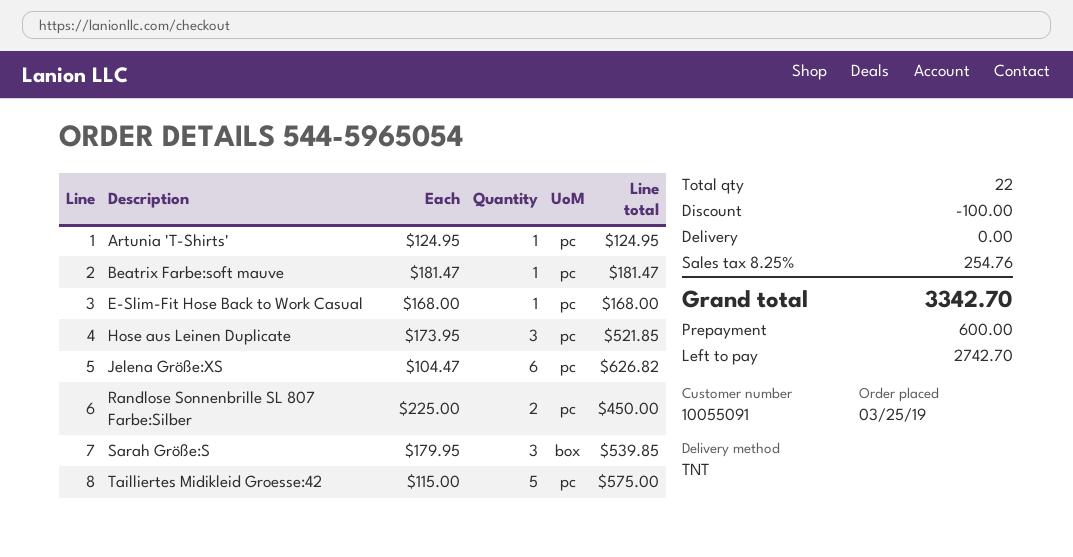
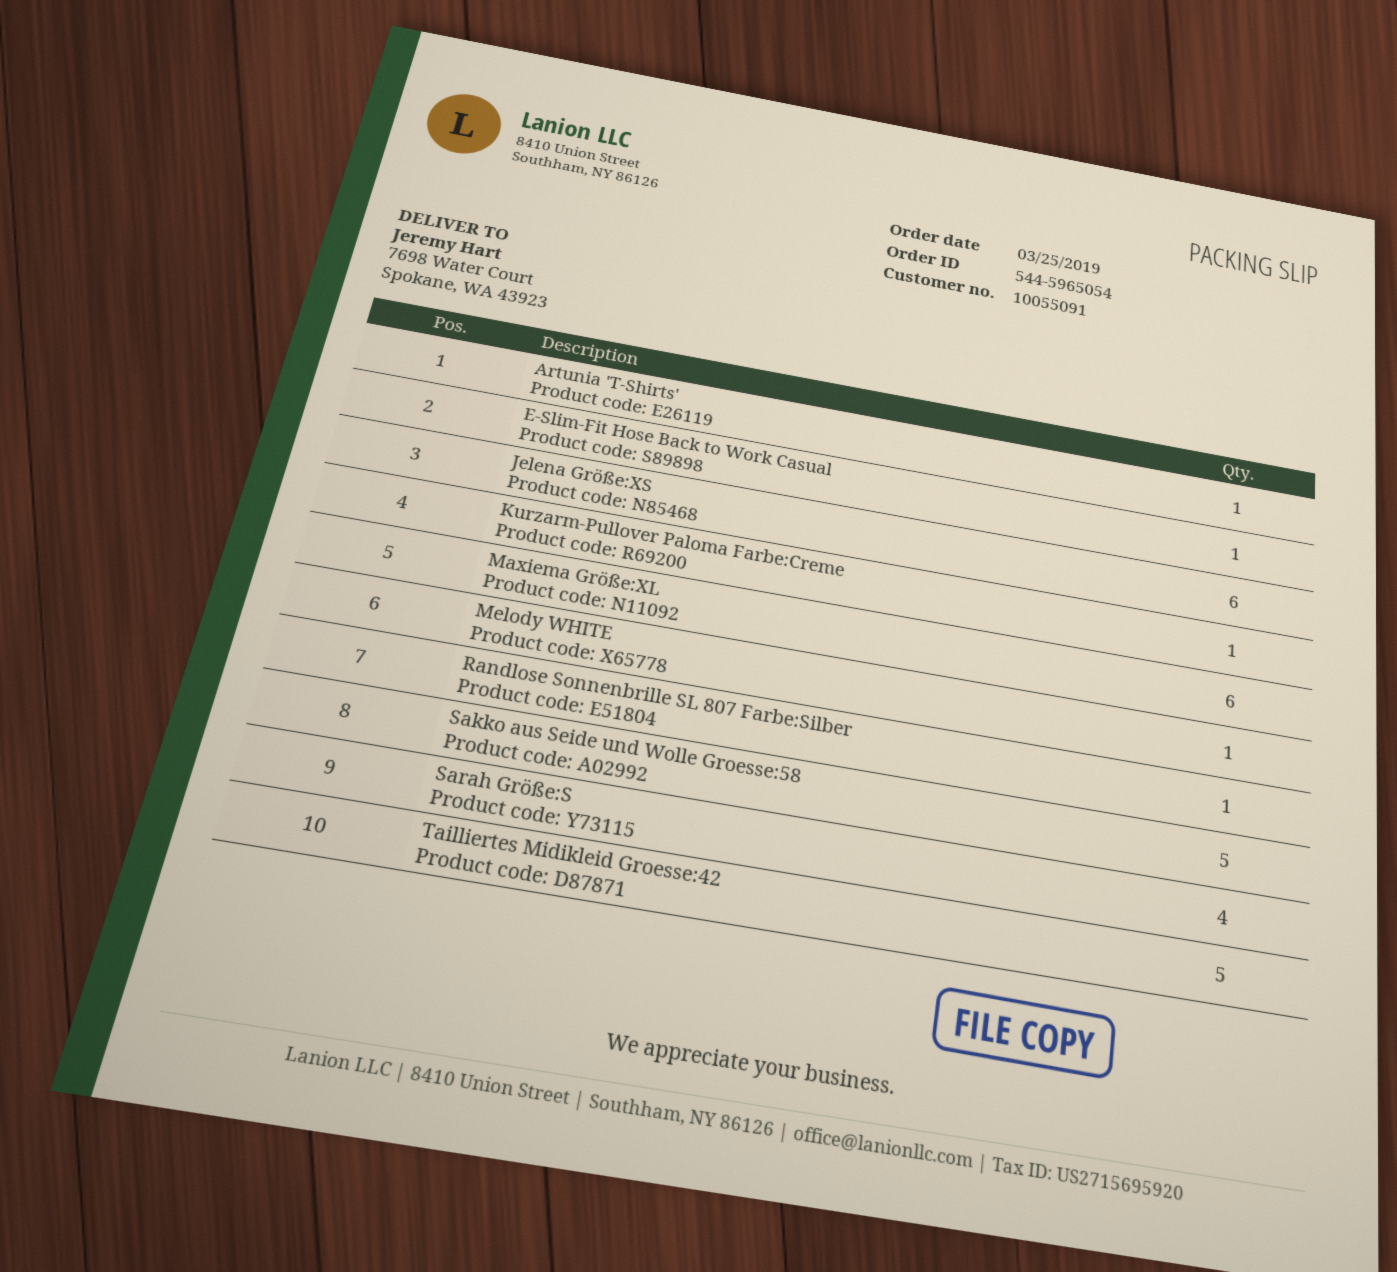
Beatrix Farbe:soft mauve: 1 -> none
Hose aus Leinen Duplicate: 3 -> none
Randlose Sonnenbrille SL 807 Farbe:Silber: 2 -> 1
Sarah Größe:S: 3 -> 4
Kurzarm-Pullover Paloma Farbe:Creme: none -> 1
Maxiema Größe:XL: none -> 6
Melody WHITE: none -> 1
Sakko aus Seide und Wolle Groesse:58: none -> 5

